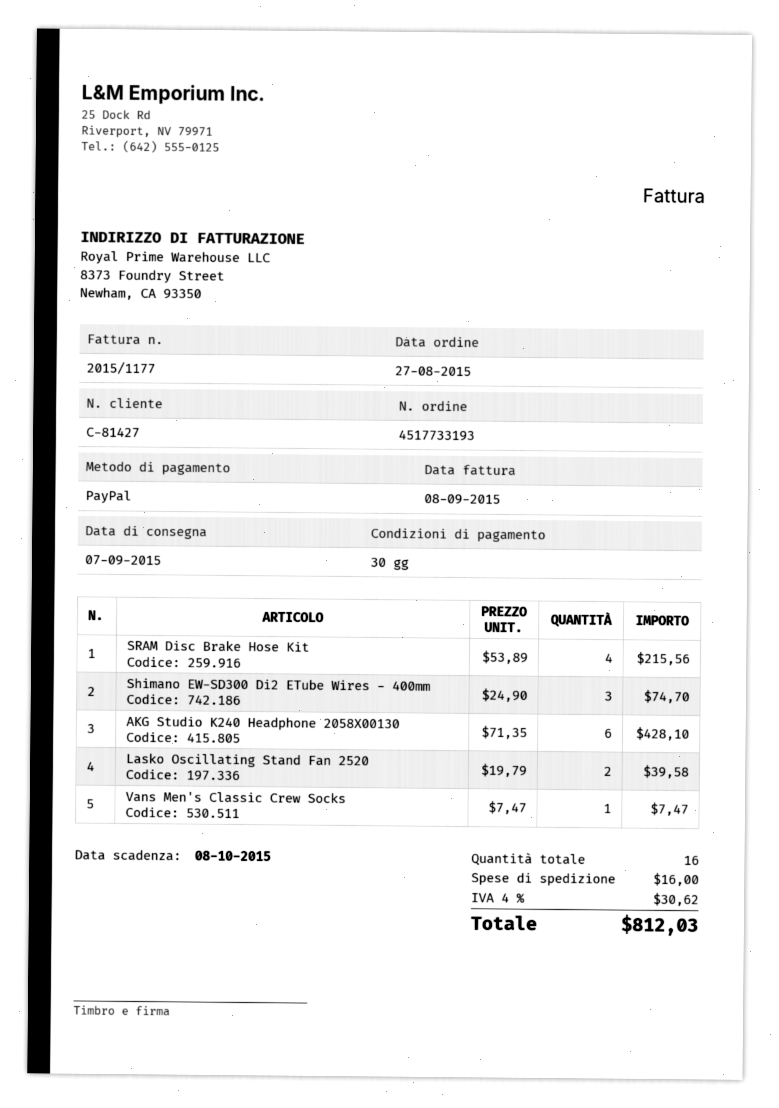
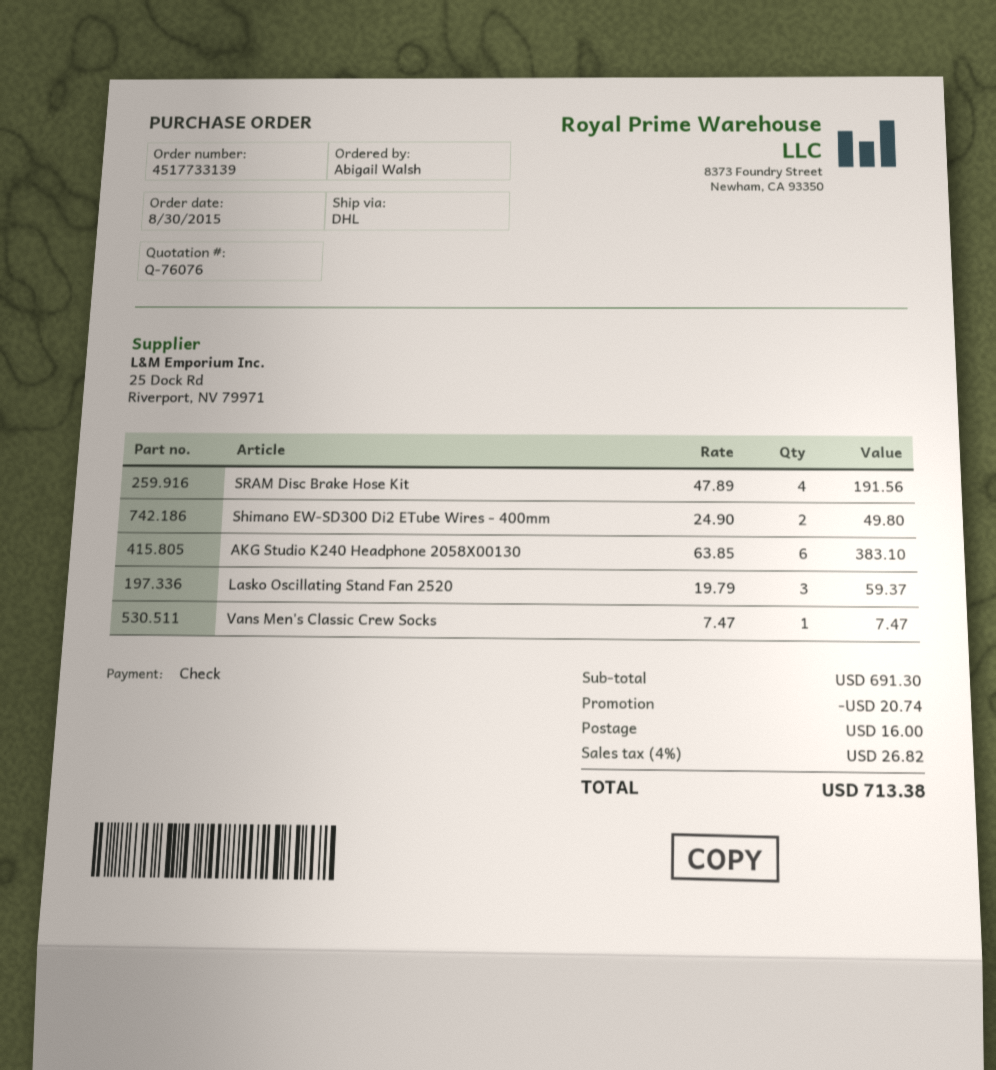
order number: 4517733193 -> 4517733139
order date: 2015-08-27 -> 2015-08-30
payment method: PayPal -> cheque
SRAM Disc Brake Hose Kit: 4 x 53.89 = 215.56 -> 4 x 47.89 = 191.56
Shimano EW-SD300 Di2 ETube Wires - 400mm: 3 x 24.90 = 74.70 -> 2 x 24.90 = 49.80
AKG Studio K240 Headphone 2058X00130: 6 x 71.35 = 428.10 -> 6 x 63.85 = 383.10
Lasko Oscillating Stand Fan 2520: 2 x 19.79 = 39.58 -> 3 x 19.79 = 59.37
discount: none -> 20.74
tax: 4% = 30.62 -> 4% = 26.82
total: 812.03 -> 713.38

